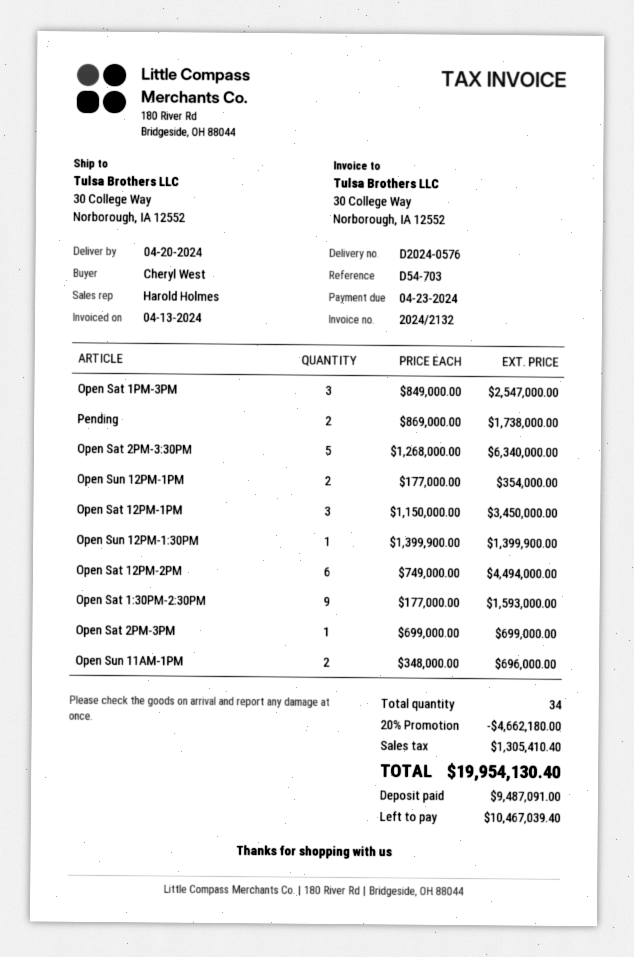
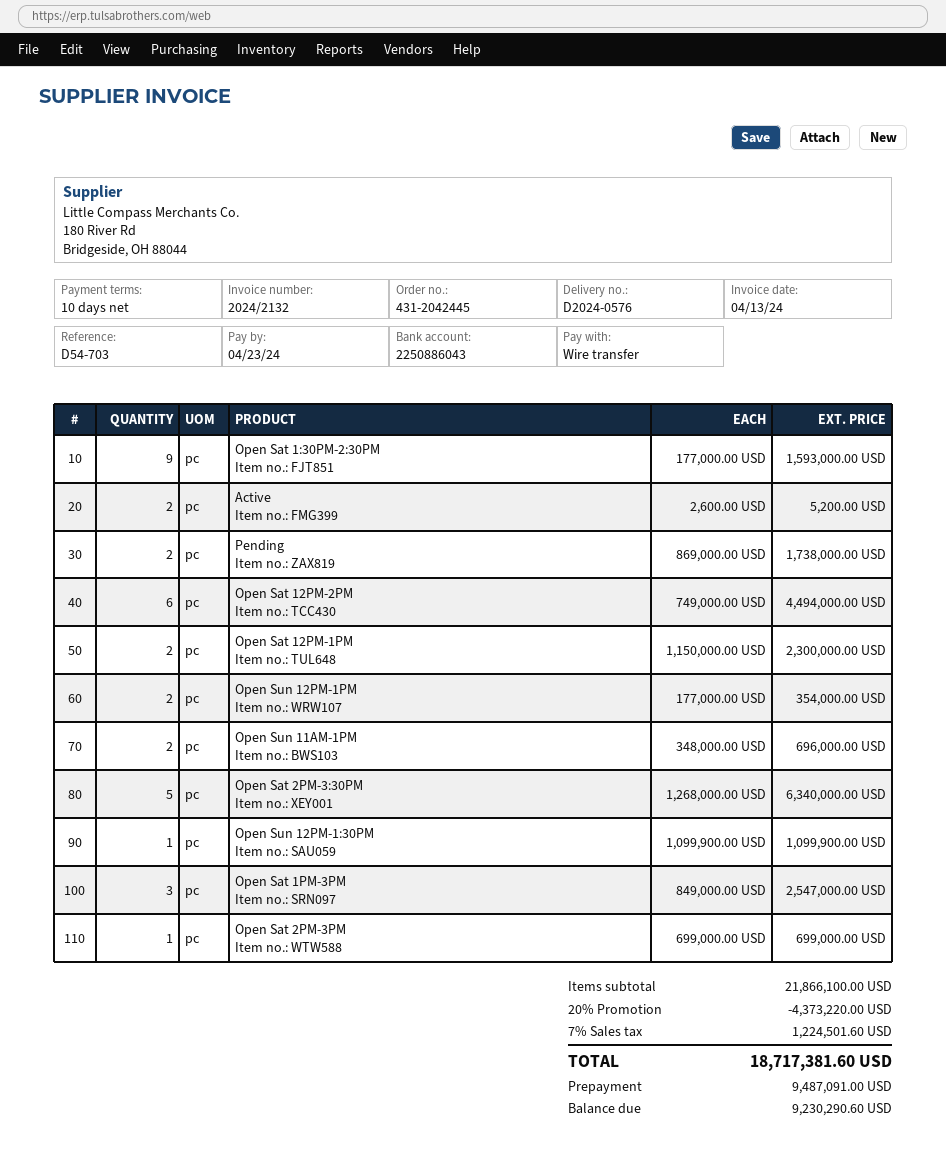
Open Sat 12PM-1PM: 3 x 1150000.00 = 3450000.00 -> 2 x 1150000.00 = 2300000.00
Open Sun 12PM-1:30PM: 1 x 1399900.00 = 1399900.00 -> 1 x 1099900.00 = 1099900.00
Active: none -> 2 x 2600.00 = 5200.00
discount: 20% = 4662180.00 -> 20% = 4373220.00
tax: 1305410.40 -> 1224501.60
total: 19954130.40 -> 18717381.60
balance: 10467039.40 -> 9230290.60

